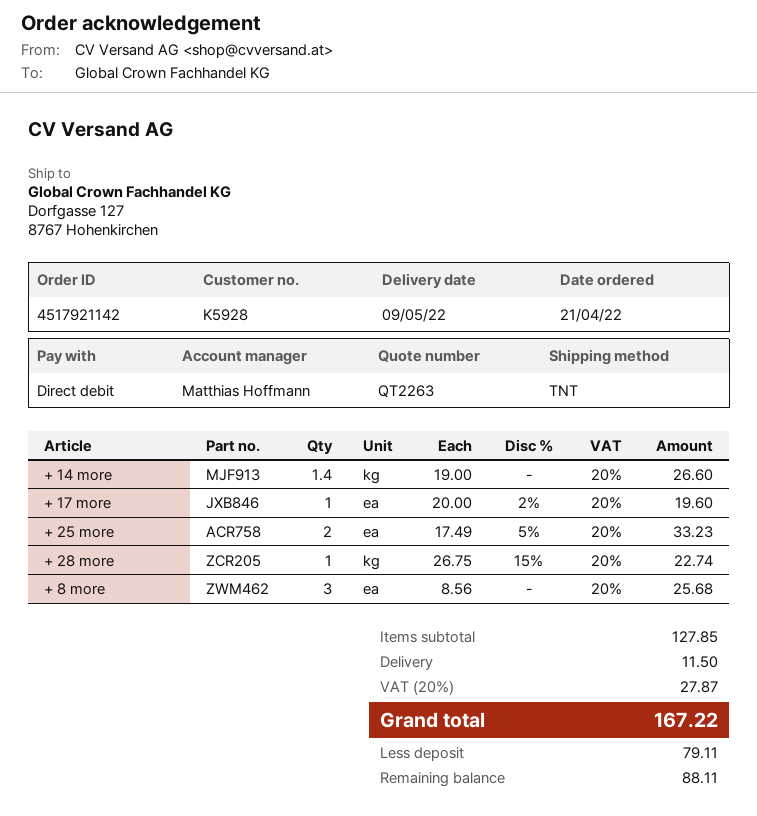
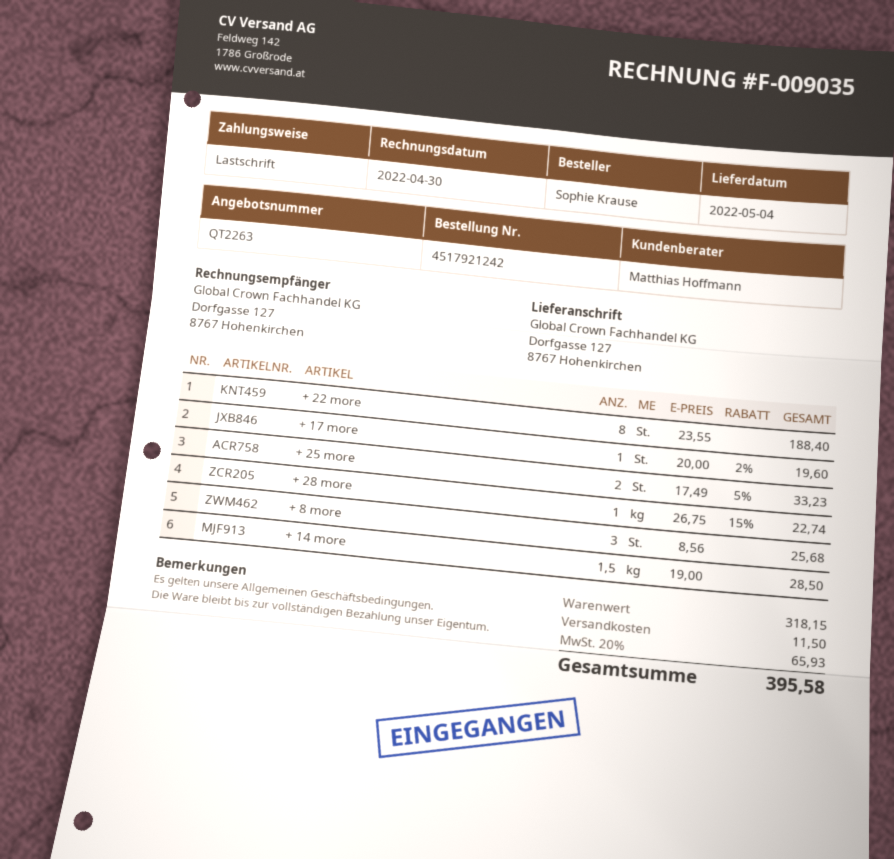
order number: 4517921142 -> 4517921242
delivery date: 2022-05-09 -> 2022-05-04
+ 14 more: 1.4 x 19.00 = 26.60 -> 1.5 x 19.00 = 28.50
+ 22 more: none -> 8 x 23.55 = 188.40
subtotal: 127.85 -> 318.15
tax: 20% = 27.87 -> 20% = 65.93
total: 167.22 -> 395.58

